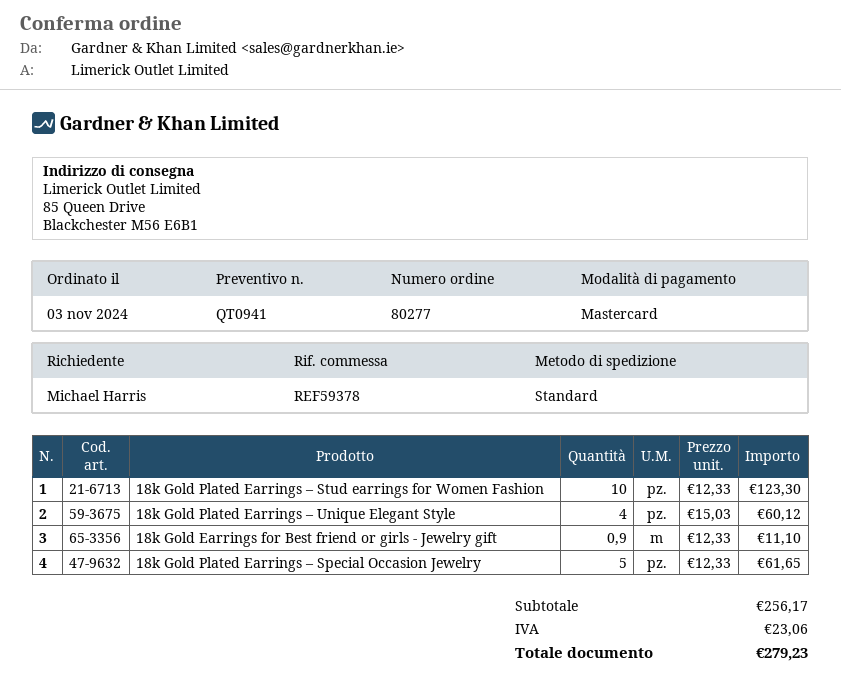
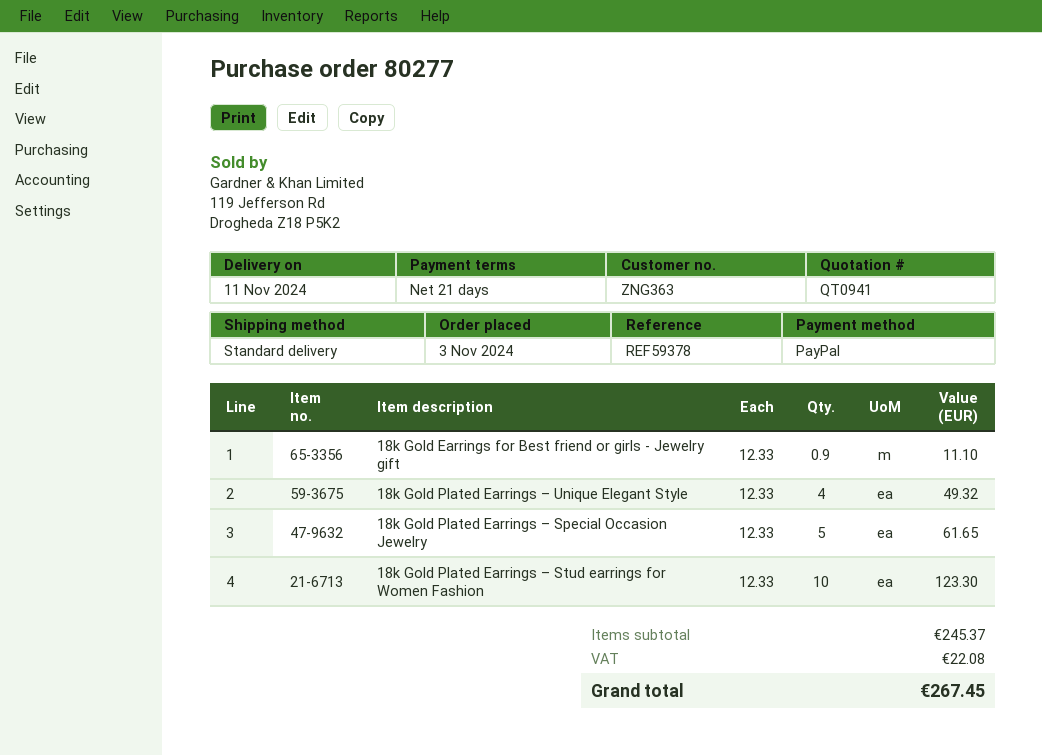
payment method: Mastercard -> PayPal
18k Gold Plated Earrings – Unique Elegant Style: 4 x 15.03 = 60.12 -> 4 x 12.33 = 49.32
subtotal: 256.17 -> 245.37
tax: 23.06 -> 22.08
total: 279.23 -> 267.45

